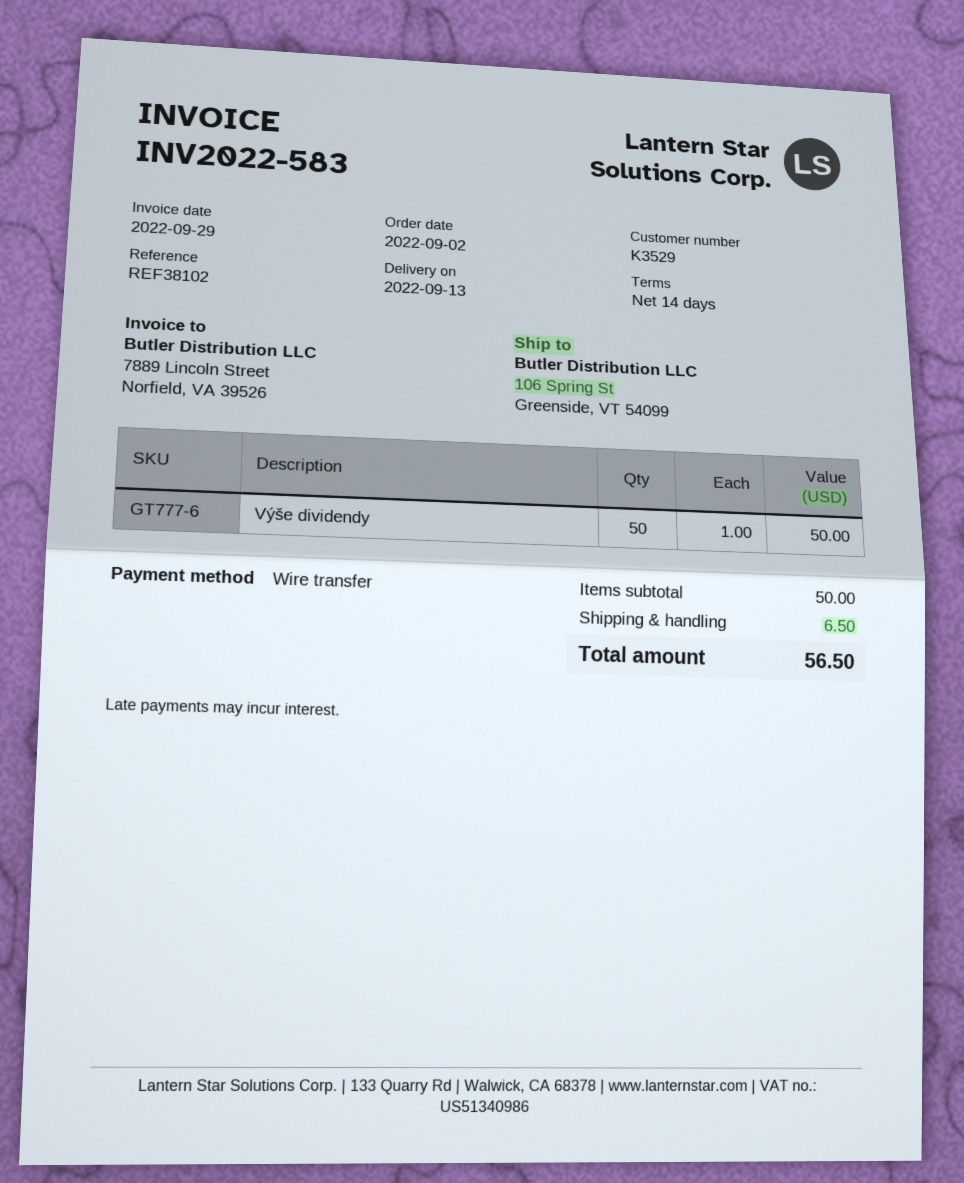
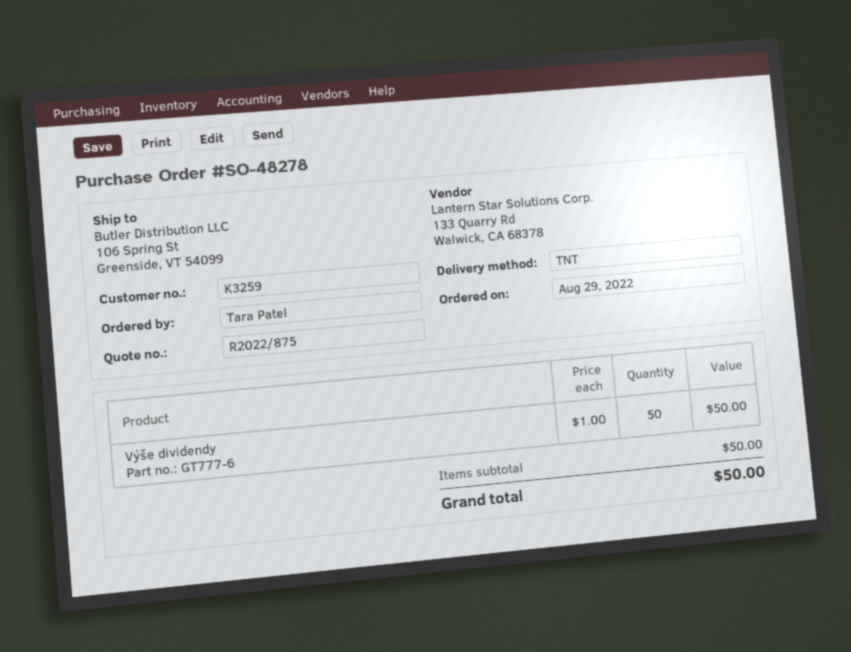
order date: 2022-09-02 -> 2022-08-29
customer number: K3529 -> K3259
shipping: 6.50 -> none
total: 56.50 -> 50.00

